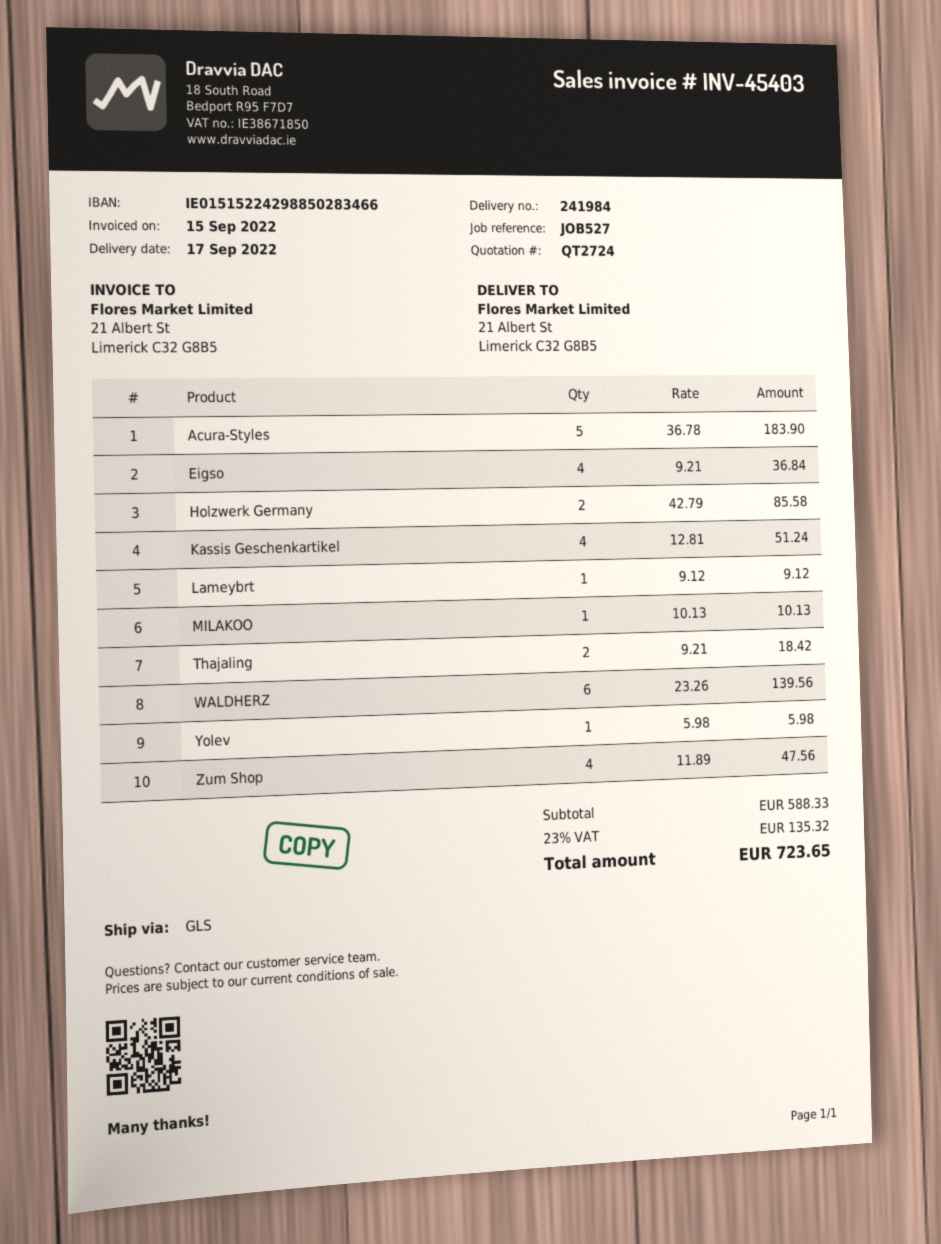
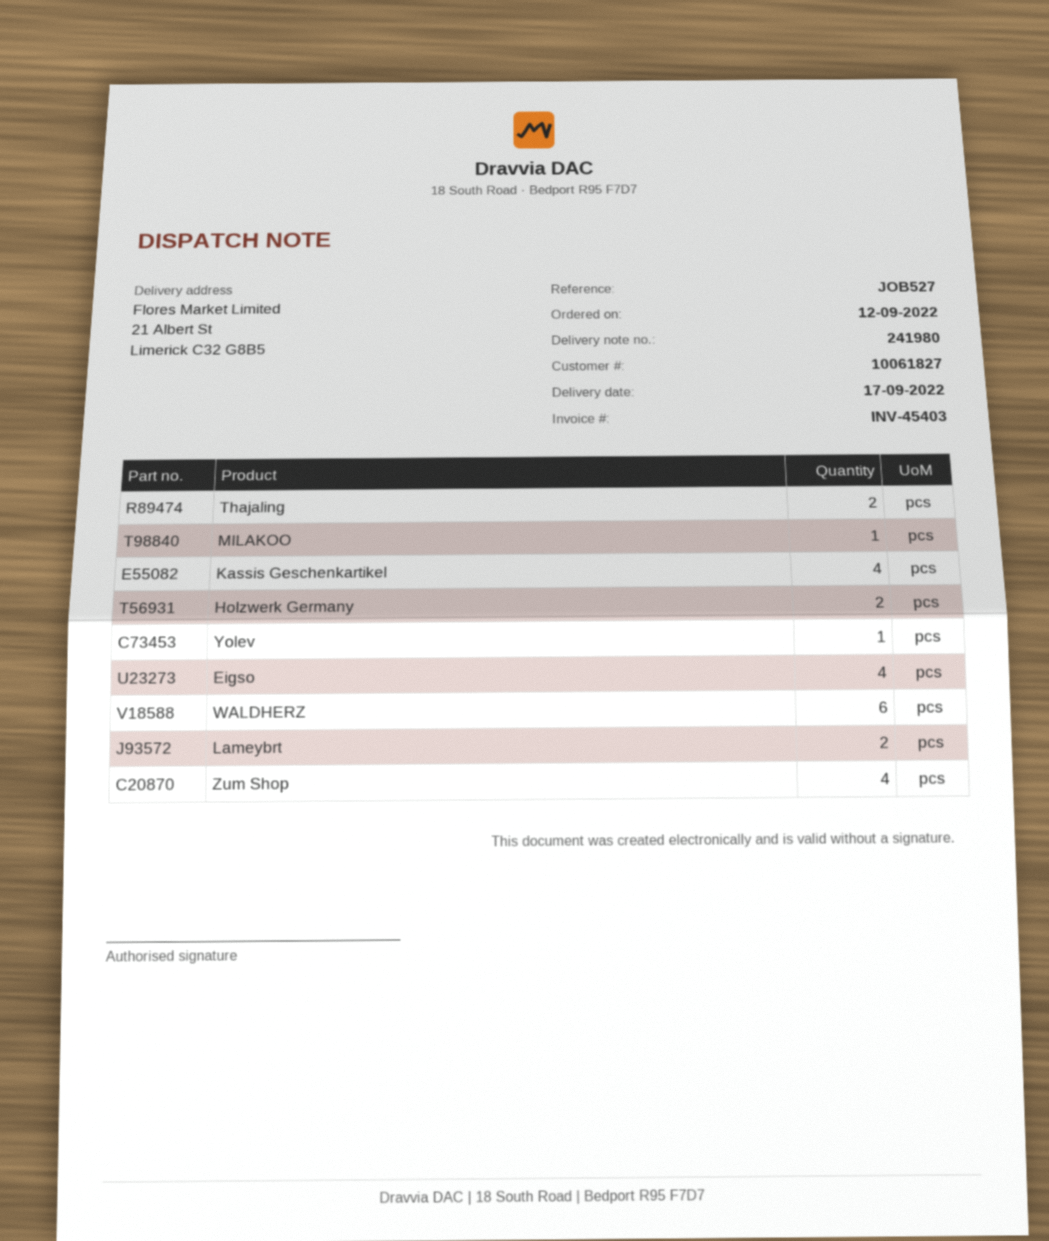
delivery note number: 241984 -> 241980
Acura-Styles: 5 -> none
Lameybrt: 1 -> 2

